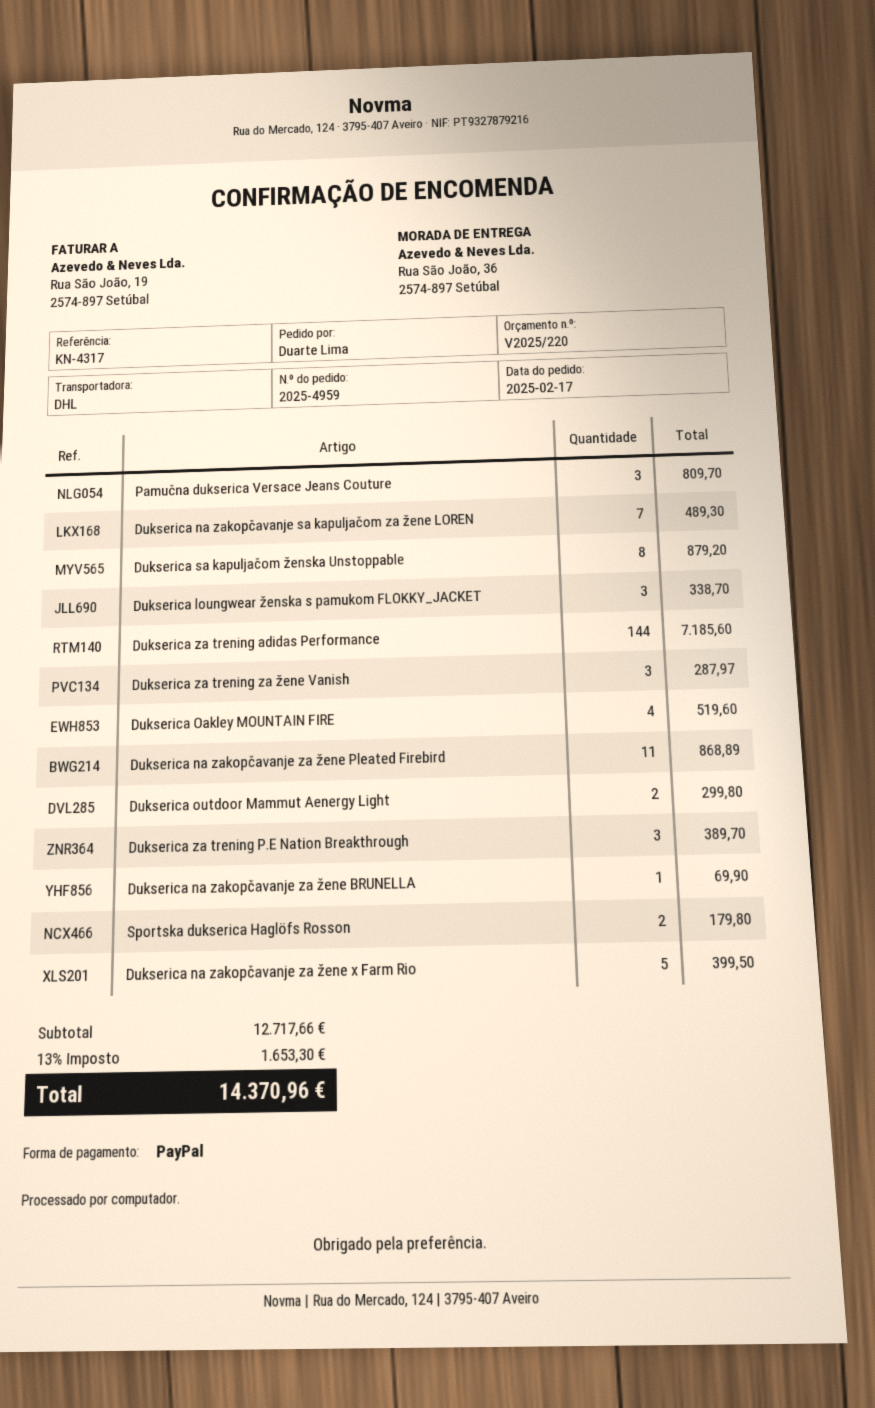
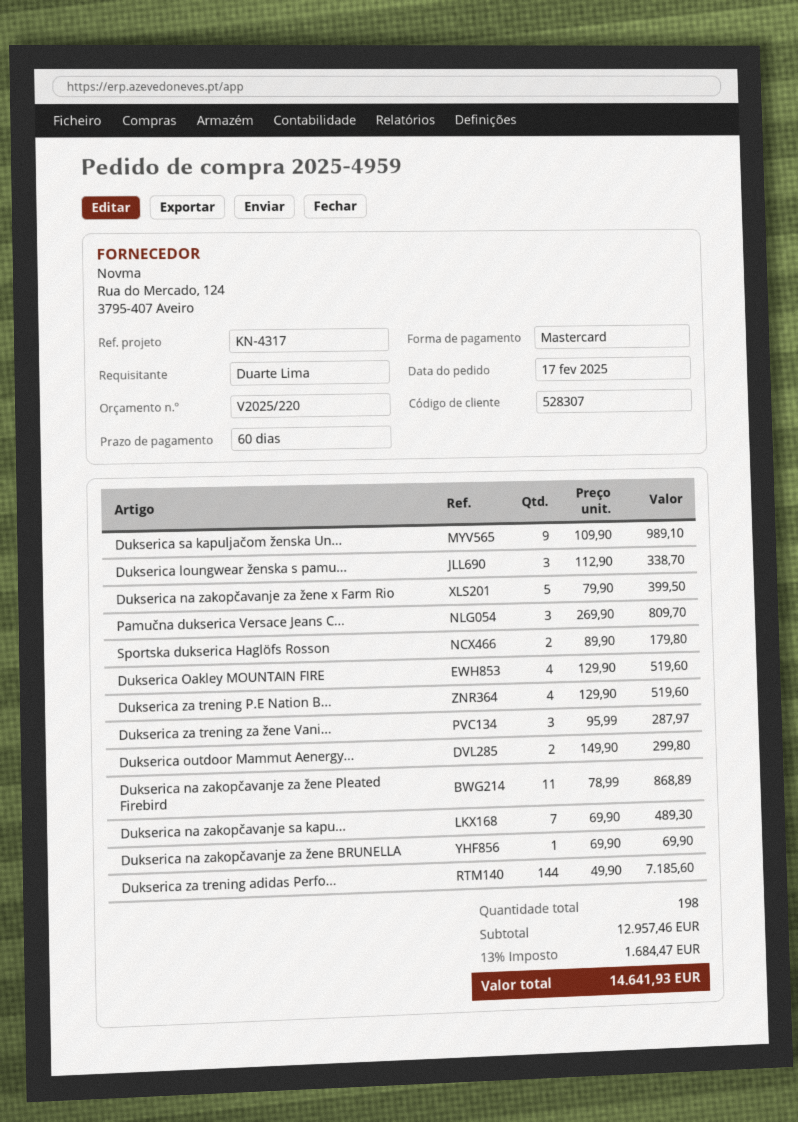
payment method: PayPal -> Mastercard
Dukserica sa kapuljačom ženska Unstoppable: 8 for 879.20 -> 9 for 989.10
Dukserica za trening P.E Nation Breakthrough: 3 for 389.70 -> 4 for 519.60
subtotal: 12717.66 -> 12957.46
tax: 13% = 1653.30 -> 13% = 1684.47
total: 14370.96 -> 14641.93

